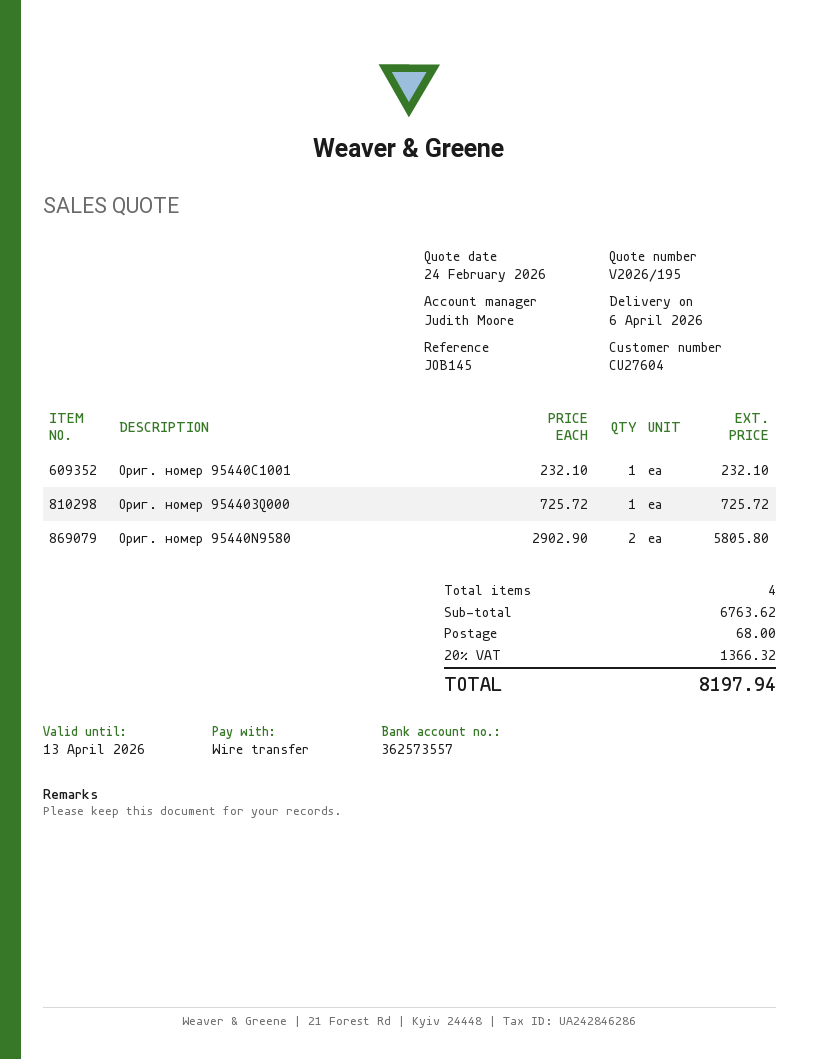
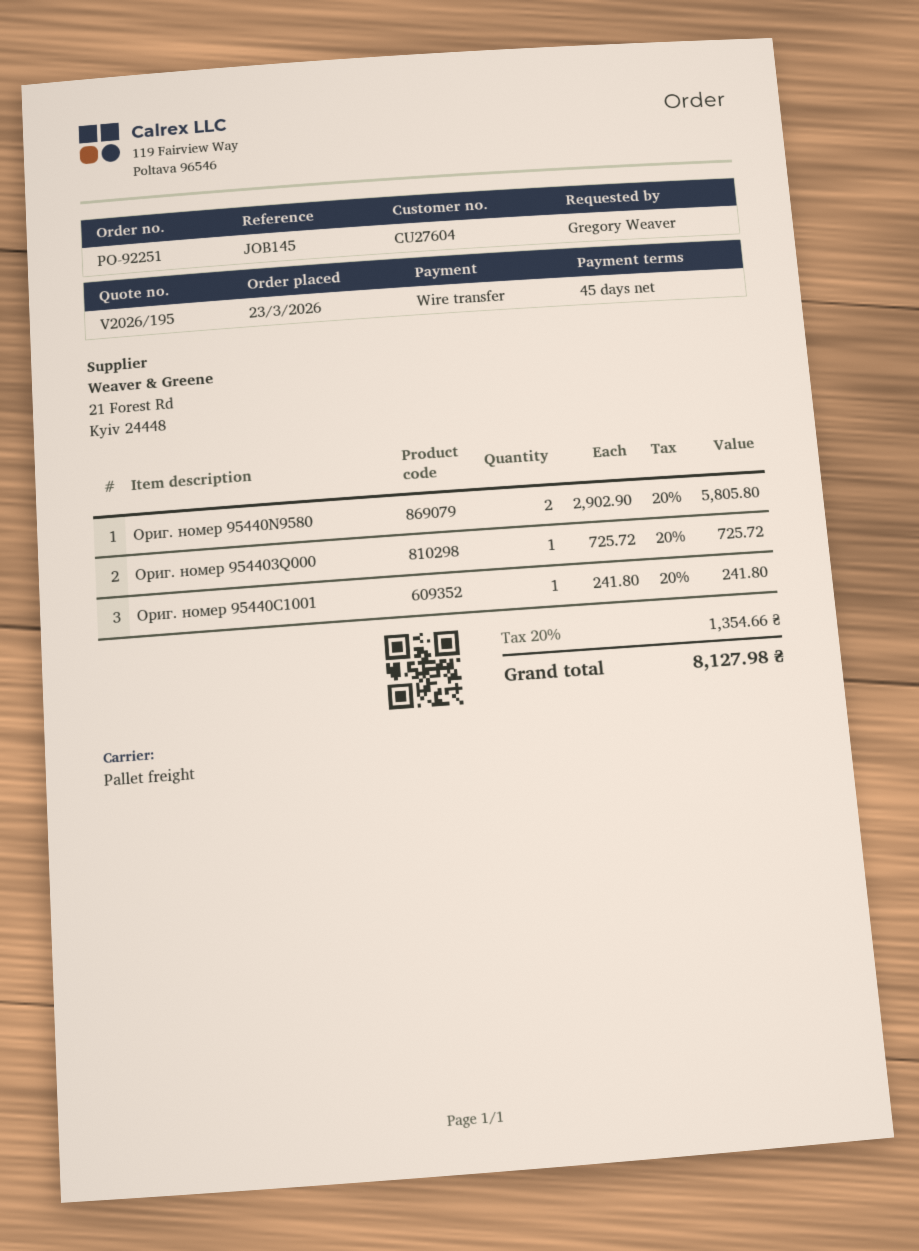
Ориг. номер 95440C1001: 1 x 232.10 = 232.10 -> 1 x 241.80 = 241.80
shipping: 68.00 -> none
tax: 20% = 1366.32 -> 20% = 1354.66
total: 8197.94 -> 8127.98

